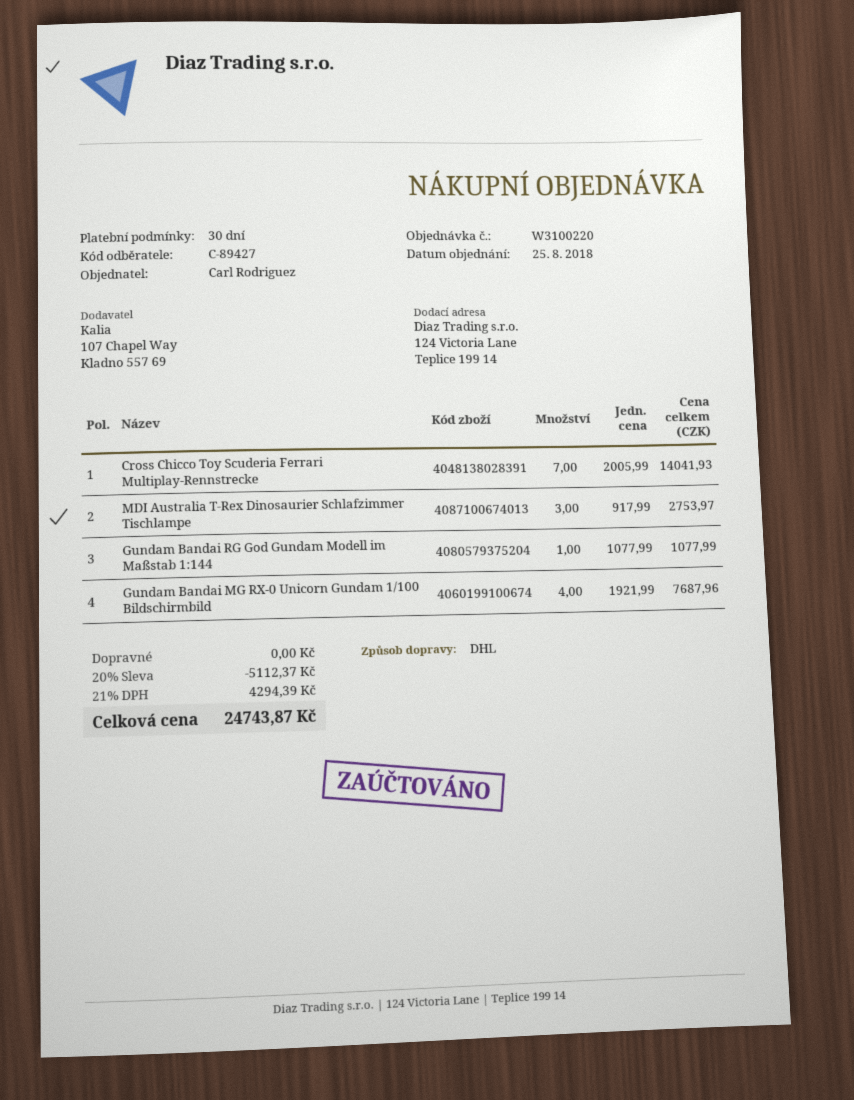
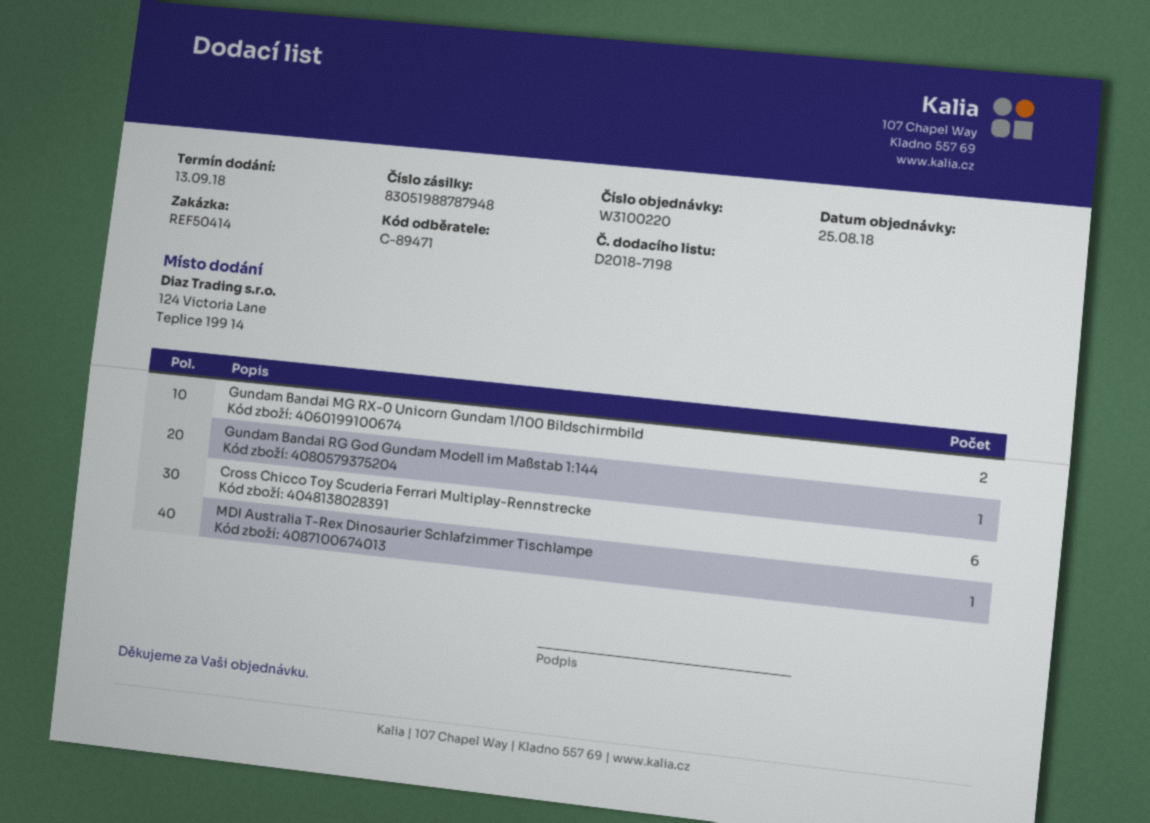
customer number: C-89427 -> C-89471
Cross Chicco Toy Scuderia Ferrari Multiplay-Rennstrecke: 7 -> 6
MDI Australia T-Rex Dinosaurier Schlafzimmer Tischlampe: 3 -> 1
Gundam Bandai MG RX-0 Unicorn Gundam 1/100 Bildschirmbild: 4 -> 2

